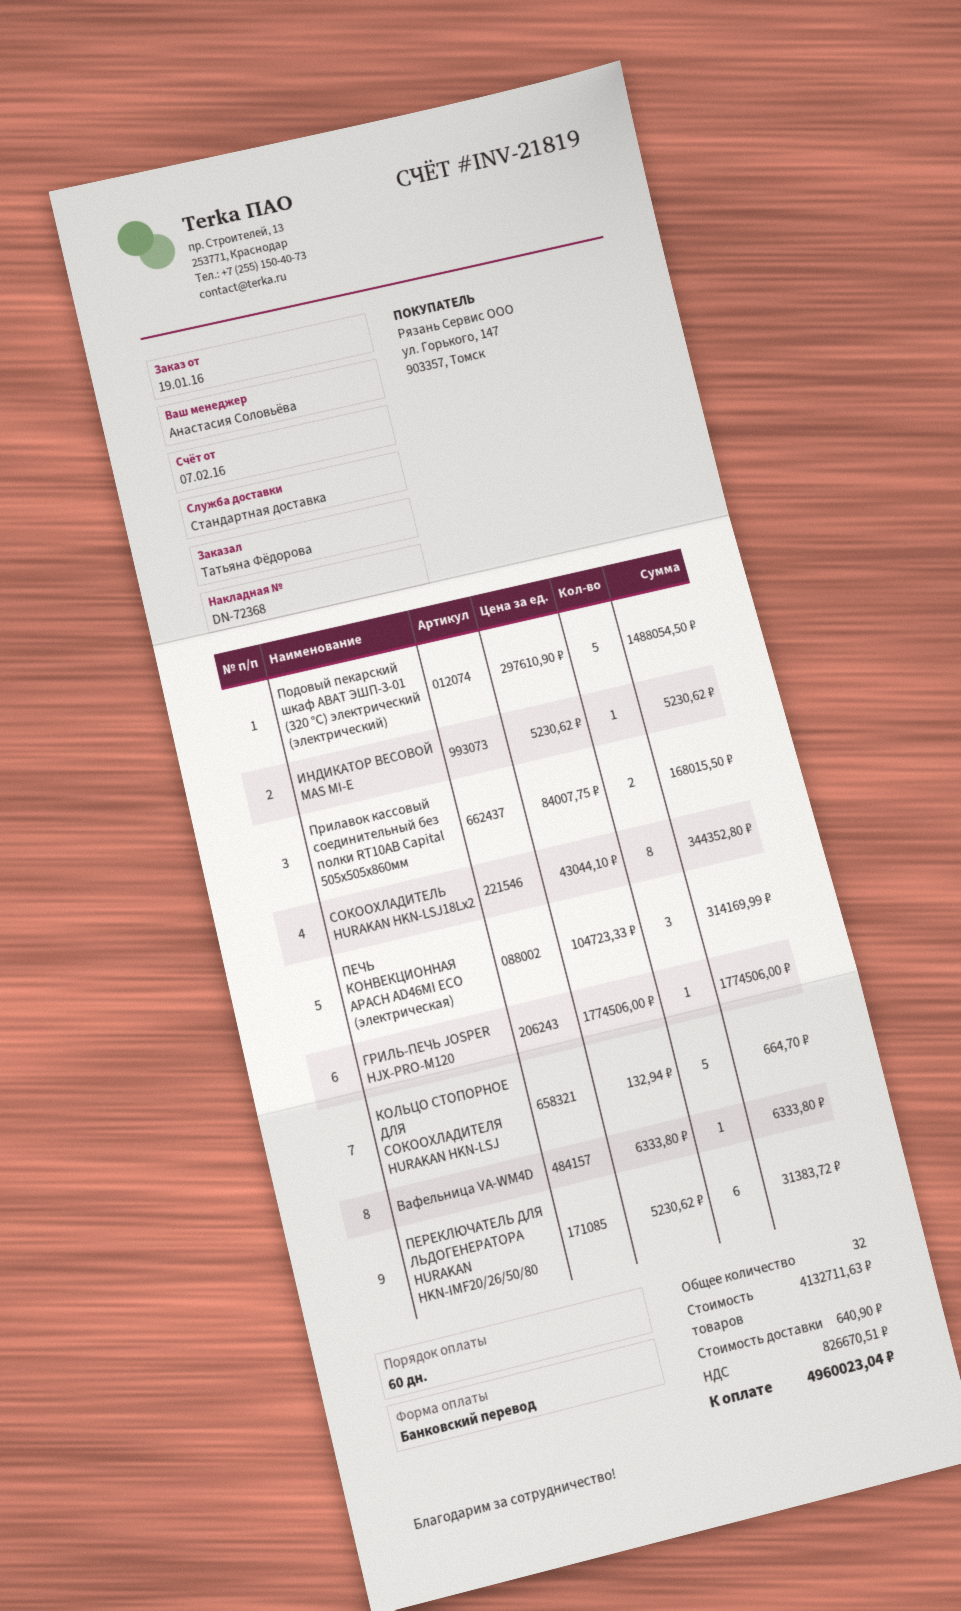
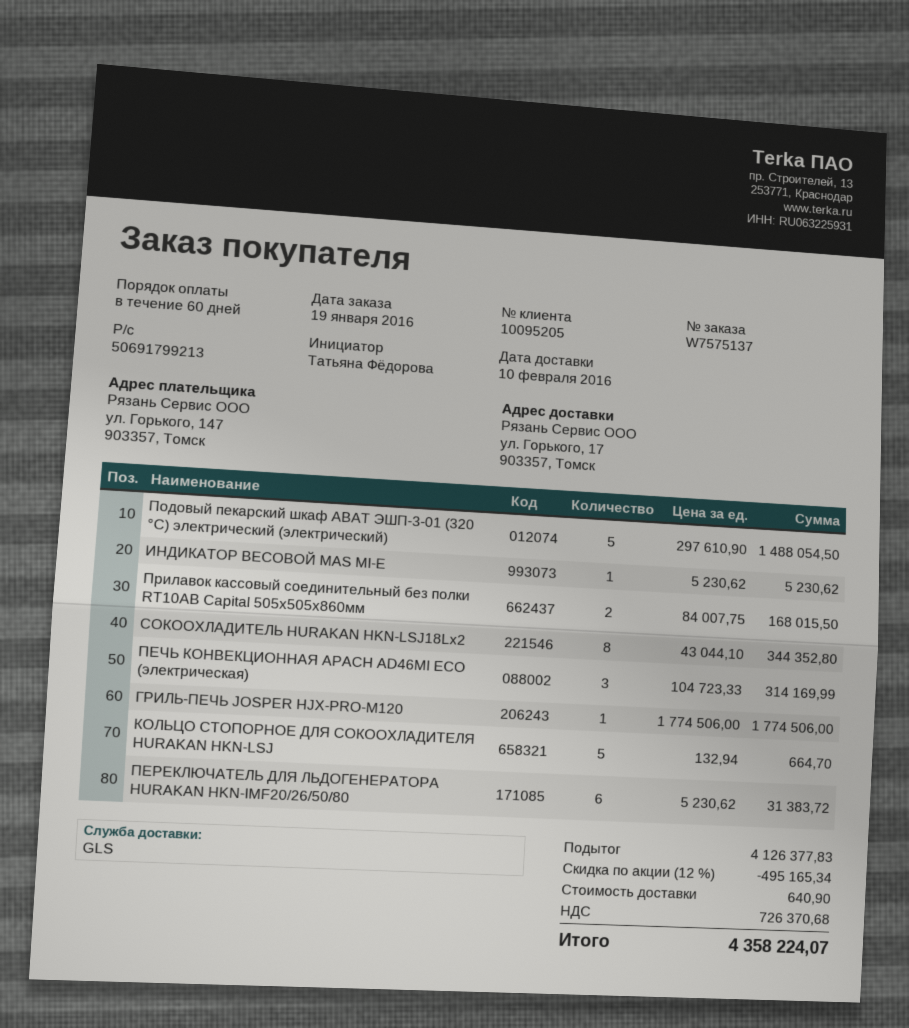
shipping method: standard -> GLS
Вафельница VA-WM4D: 1 x 6333.80 = 6333.80 -> none
subtotal: 4132711.63 -> 4126377.83
discount: none -> 12% = 495165.34
tax: 826670.51 -> 726370.68
total: 4960023.04 -> 4358224.07

